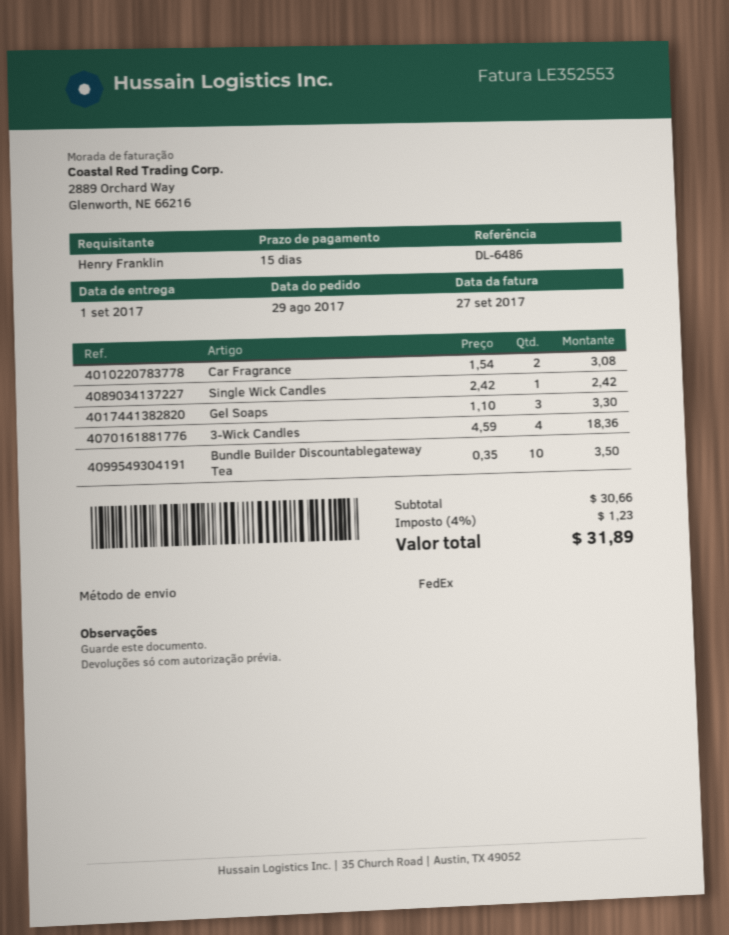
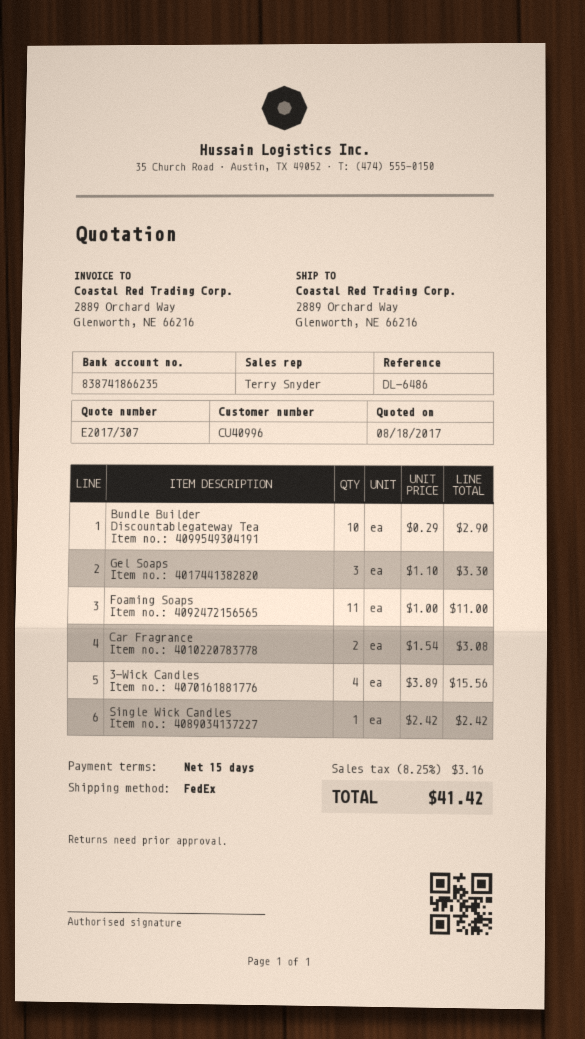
3-Wick Candles: 4 x 4.59 = 18.36 -> 4 x 3.89 = 15.56
Bundle Builder Discountablegateway Tea: 10 x 0.35 = 3.50 -> 10 x 0.29 = 2.90
Foaming Soaps: none -> 11 x 1.00 = 11.00
tax: 4% = 1.23 -> 8.25% = 3.16
total: 31.89 -> 41.42

